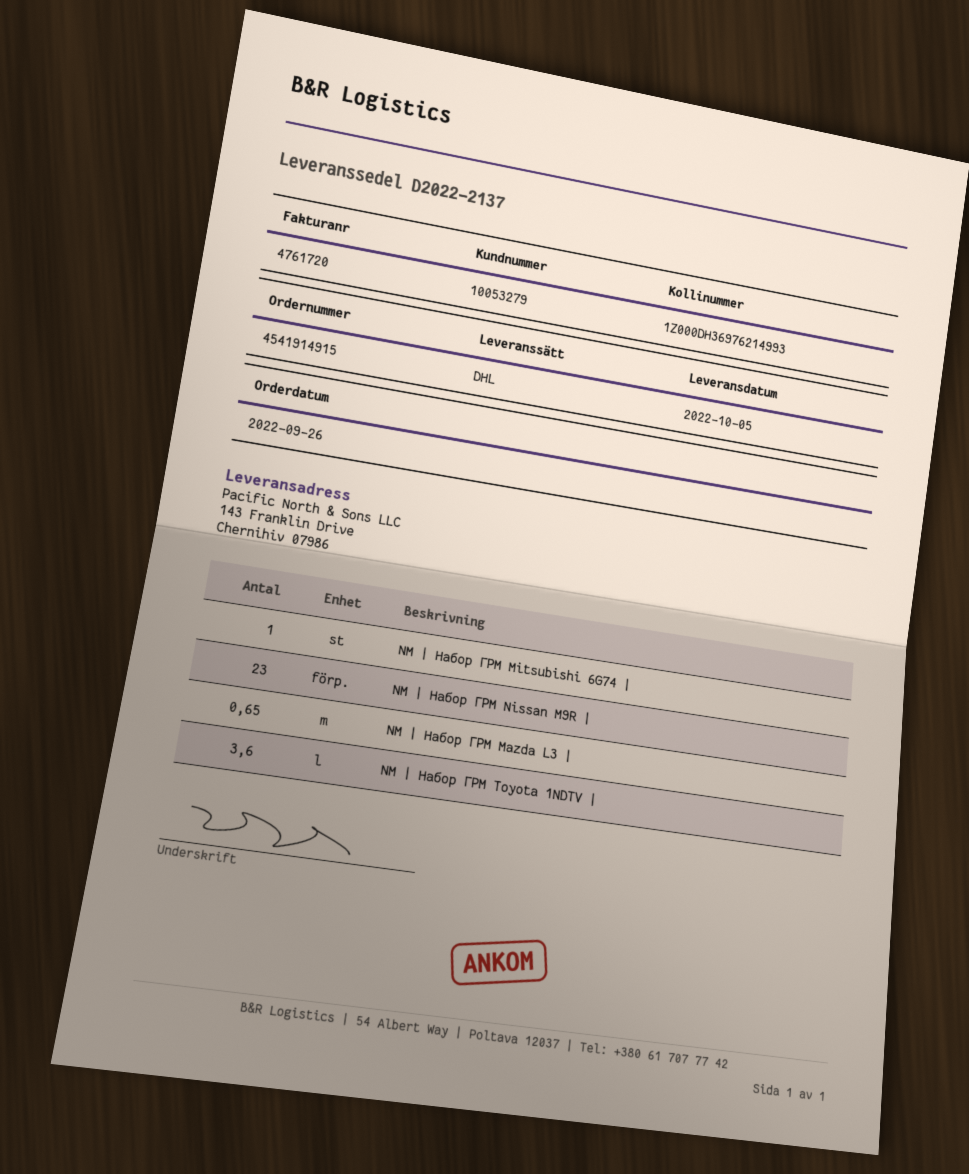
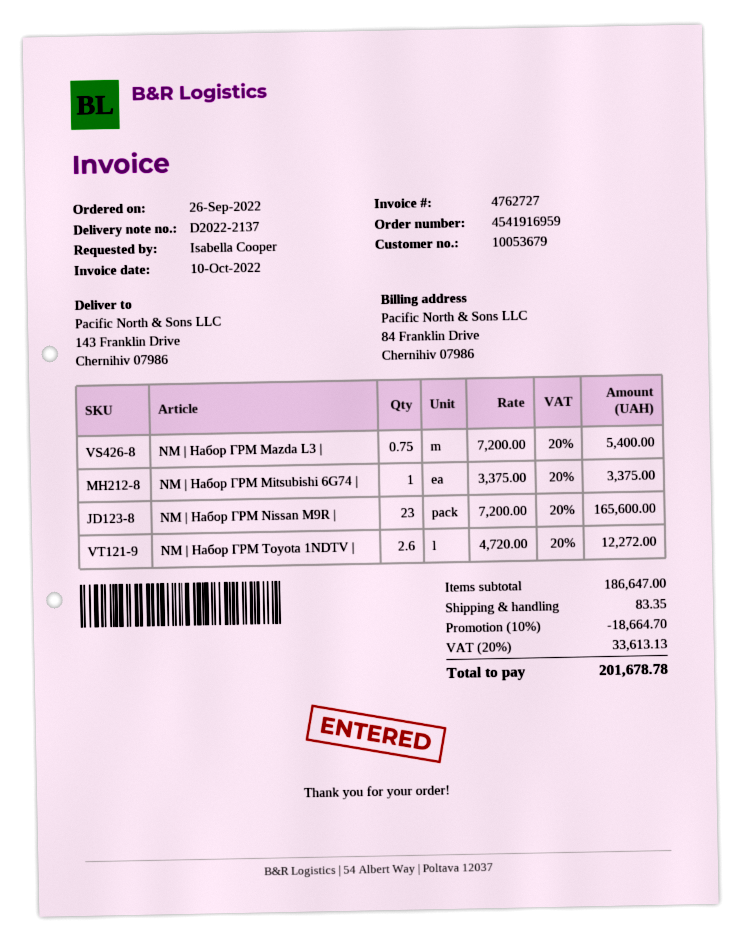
order number: 4541914915 -> 4541916959
invoice number: 4761720 -> 4762727
customer number: 10053279 -> 10053679
NM | Набор ГРМ Mazda L3 |: 0.65 -> 0.75
NM | Набор ГРМ Toyota 1NDTV |: 3.6 -> 2.6

